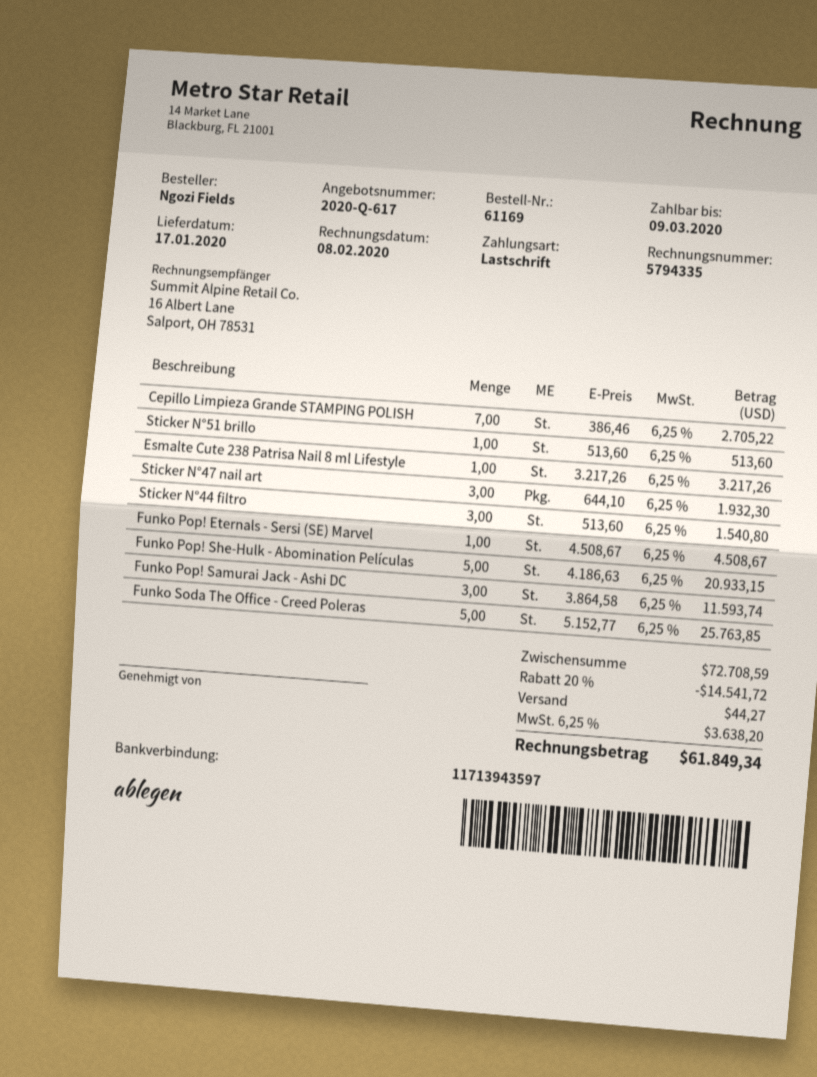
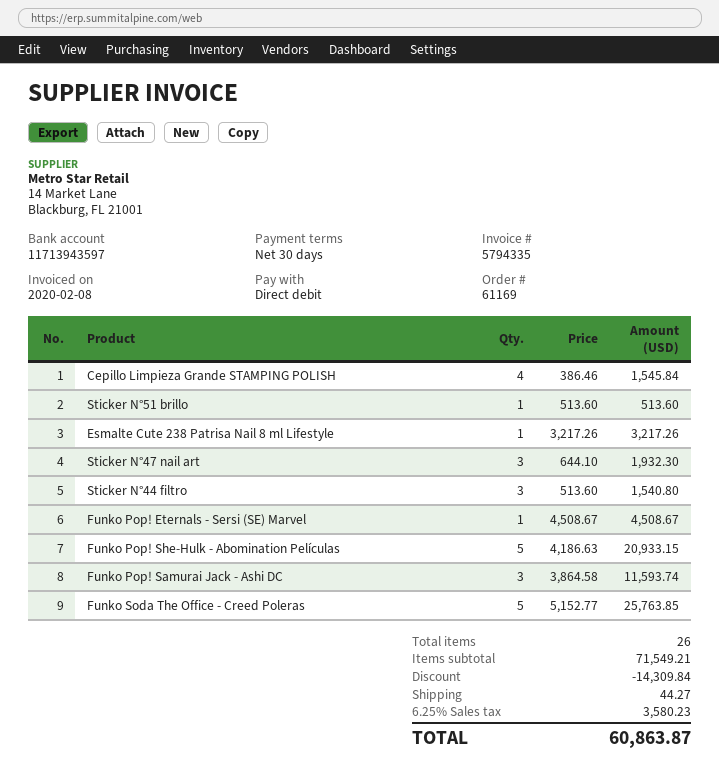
Cepillo Limpieza Grande STAMPING POLISH: 7 x 386.46 = 2705.22 -> 4 x 386.46 = 1545.84
subtotal: 72708.59 -> 71549.21
discount: 14541.72 -> 14309.84
tax: 6.25% = 3638.20 -> 6.25% = 3580.23
total: 61849.34 -> 60863.87

